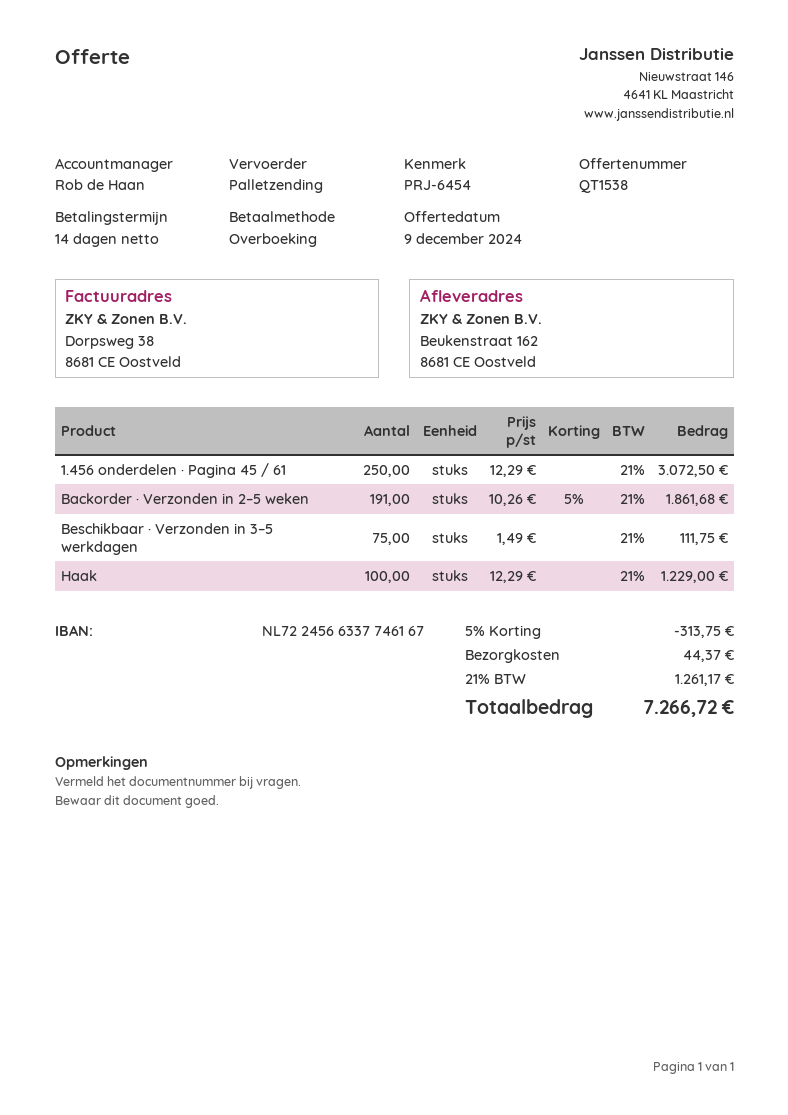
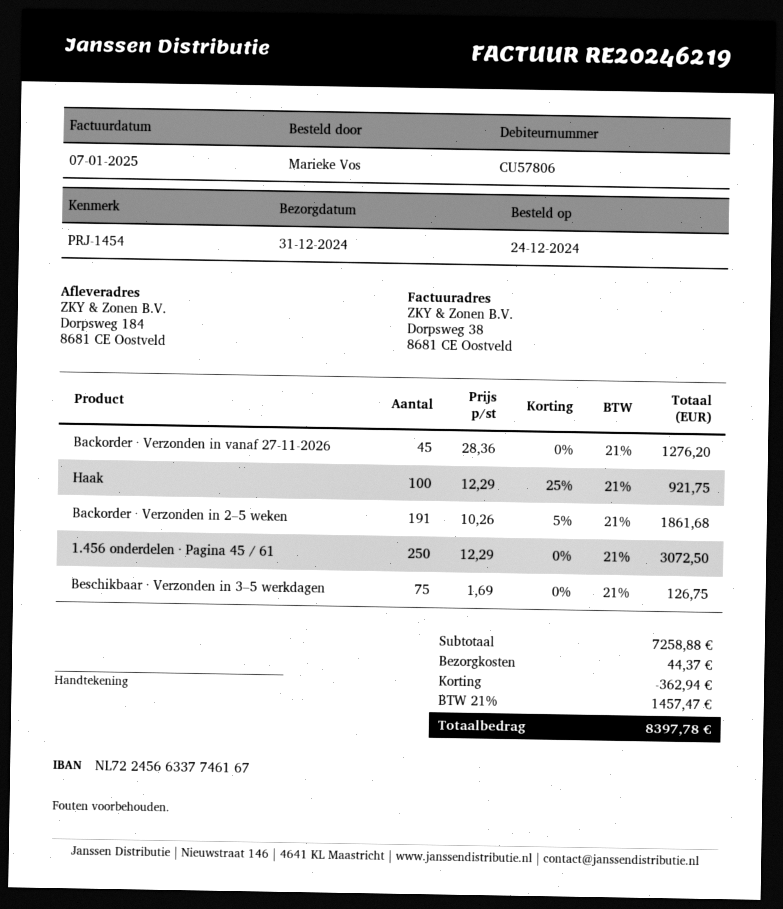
reference: PRJ-6454 -> PRJ-1454
ship to: Beukenstraat 162, 8681 CE Oostveld -> Dorpsweg 184, 8681 CE Oostveld
Beschikbaar · Verzonden in 3–5 werkdagen: 75 x 1.49 = 111.75 -> 75 x 1.69 = 126.75
Haak: 100 x 12.29 = 1229.00 -> 100 x 12.29 - 25% = 921.75
Backorder · Verzonden in vanaf 27-11-2026: none -> 45 x 28.36 = 1276.20
discount: 313.75 -> 362.94
tax: 21% = 1261.17 -> 21% = 1457.47
total: 7266.72 -> 8397.78

